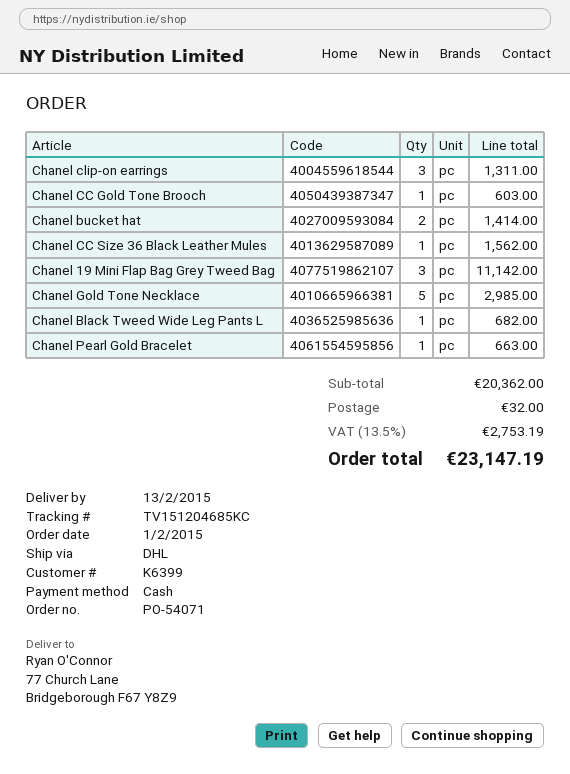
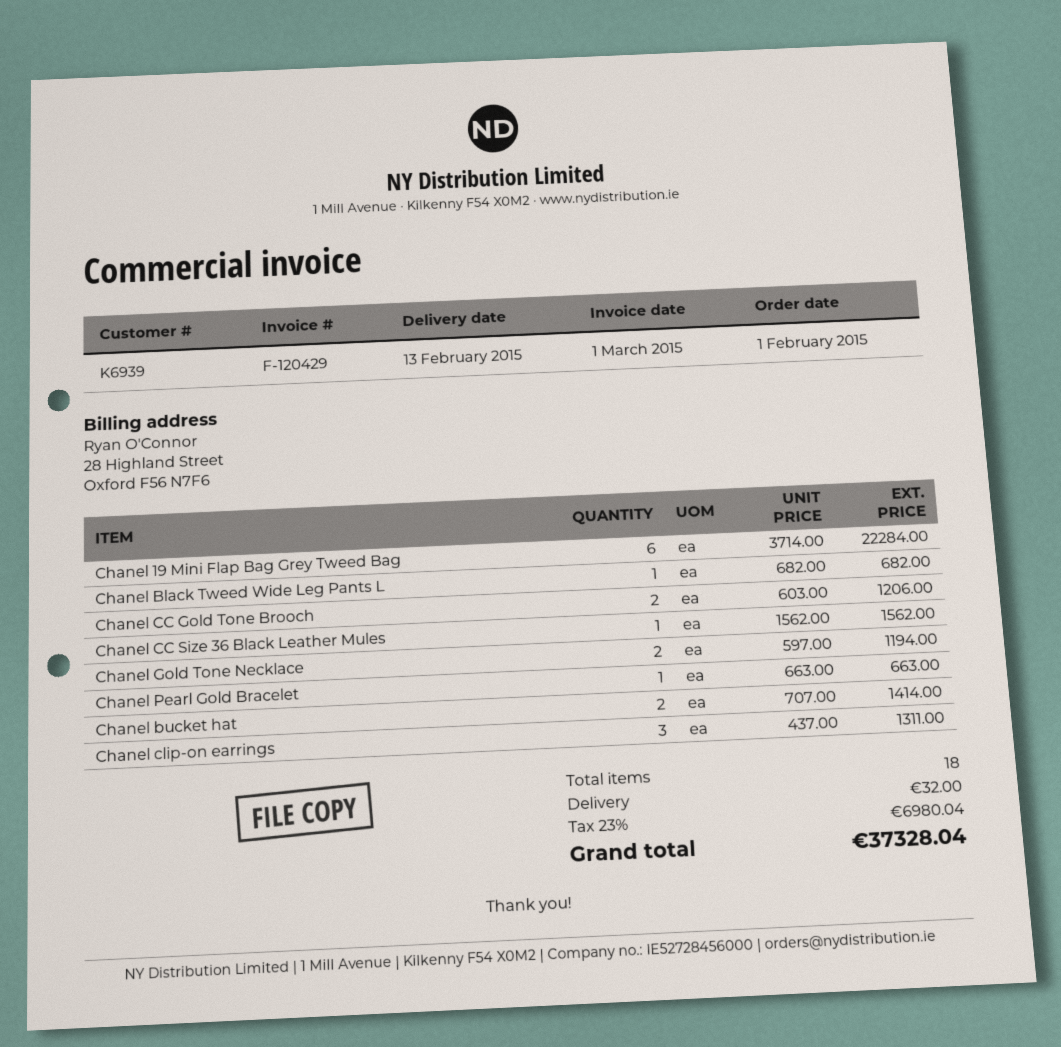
customer number: K6399 -> K6939
Chanel CC Gold Tone Brooch: 1 for 603.00 -> 2 for 1206.00
Chanel 19 Mini Flap Bag Grey Tweed Bag: 3 for 11142.00 -> 6 for 22284.00
Chanel Gold Tone Necklace: 5 for 2985.00 -> 2 for 1194.00
tax: 13.5% = 2753.19 -> 23% = 6980.04
total: 23147.19 -> 37328.04

